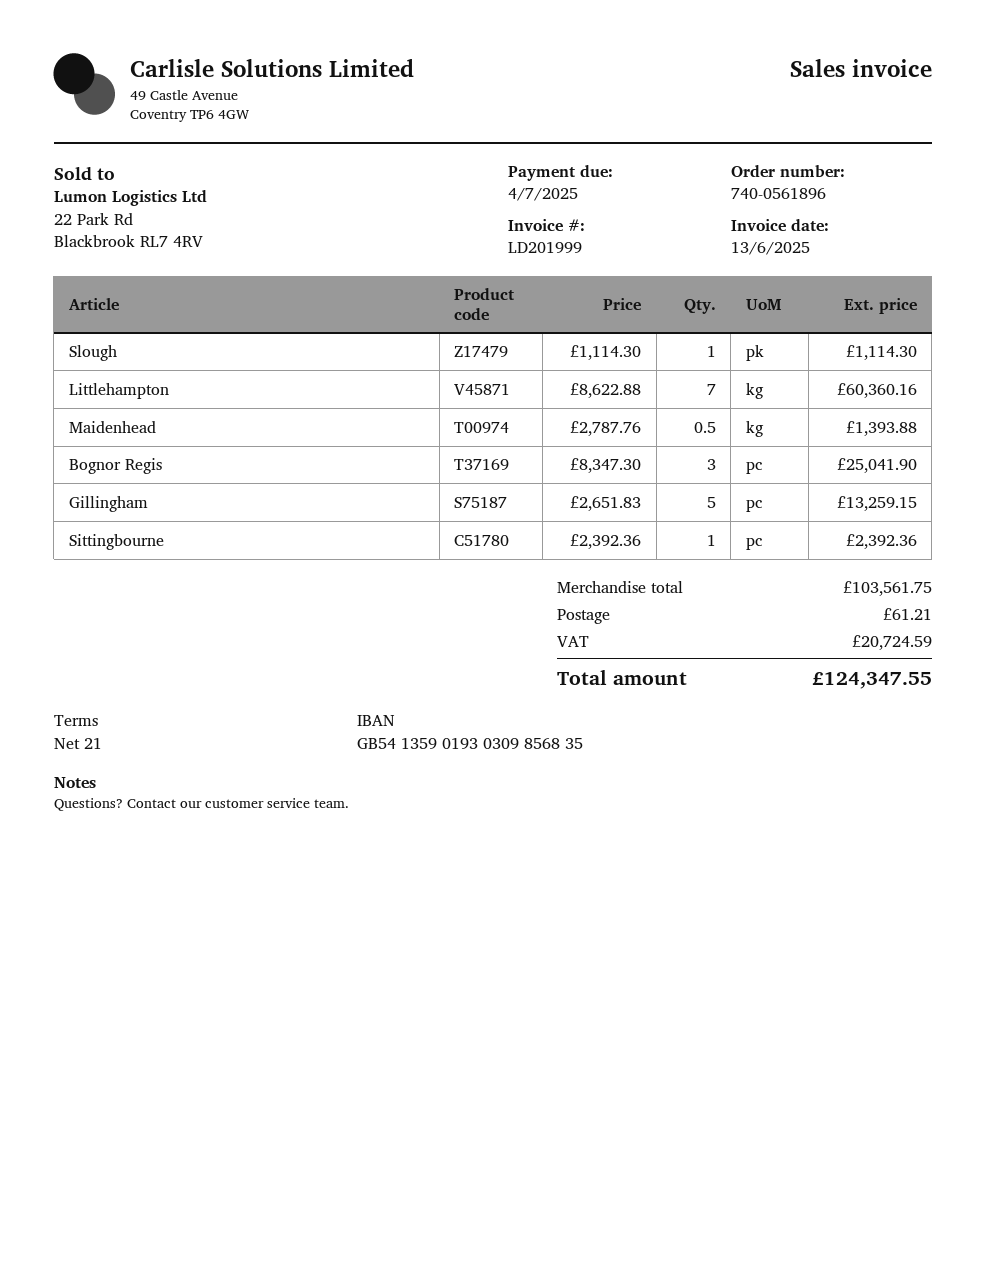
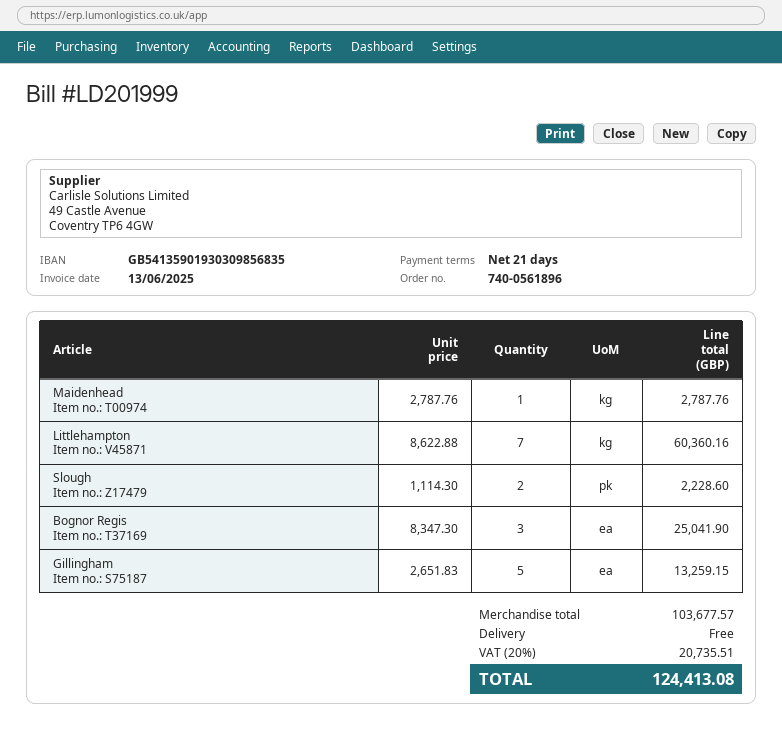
Slough: 1 x 1114.30 = 1114.30 -> 2 x 1114.30 = 2228.60
Maidenhead: 0.5 x 2787.76 = 1393.88 -> 1 x 2787.76 = 2787.76
Sittingbourne: 1 x 2392.36 = 2392.36 -> none
subtotal: 103561.75 -> 103677.57
shipping: 61.21 -> 0.00
tax: 20724.59 -> 20735.51
total: 124347.55 -> 124413.08

